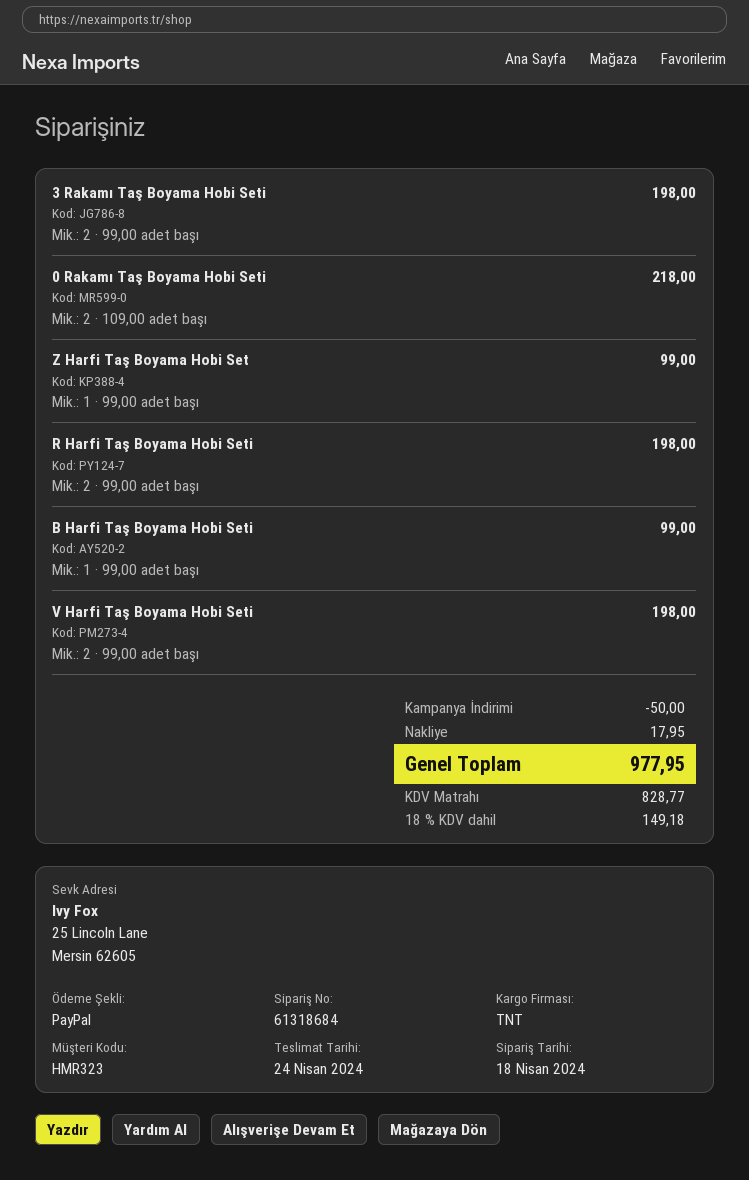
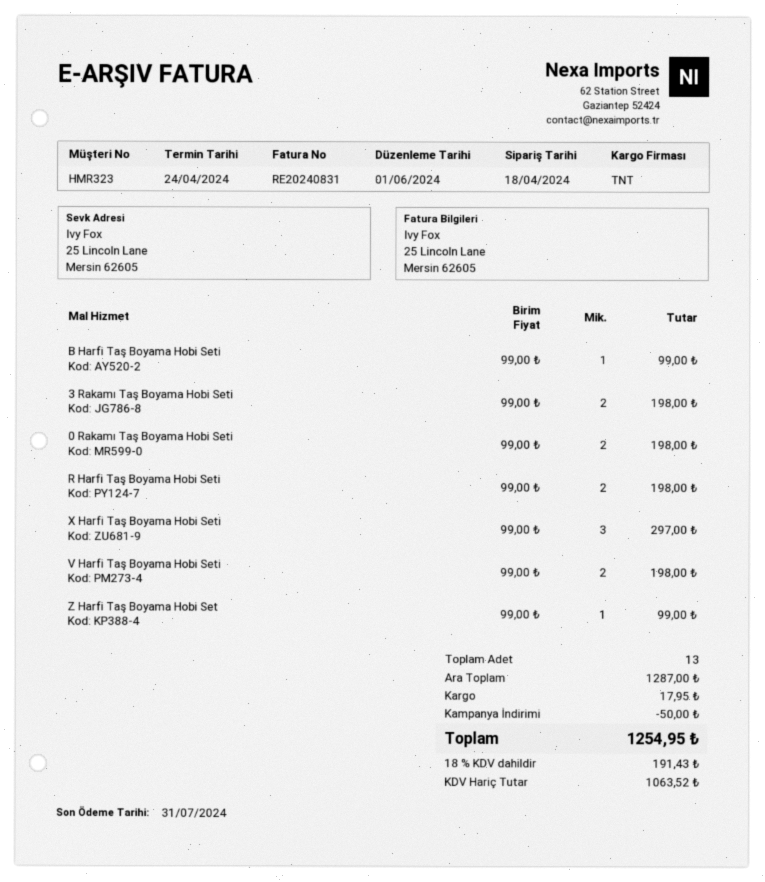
0 Rakamı Taş Boyama Hobi Seti: 2 x 109.00 = 218.00 -> 2 x 99.00 = 198.00
X Harfi Taş Boyama Hobi Seti: none -> 3 x 99.00 = 297.00
net: 828.77 -> 1063.52
tax: 18% = 149.18 -> 18% = 191.43
total: 977.95 -> 1254.95

